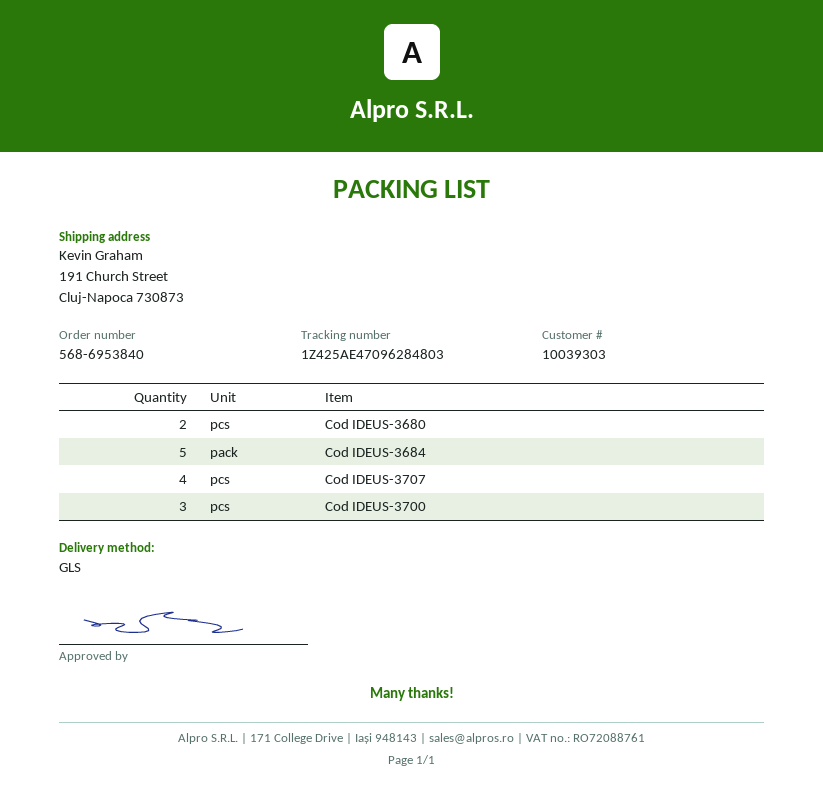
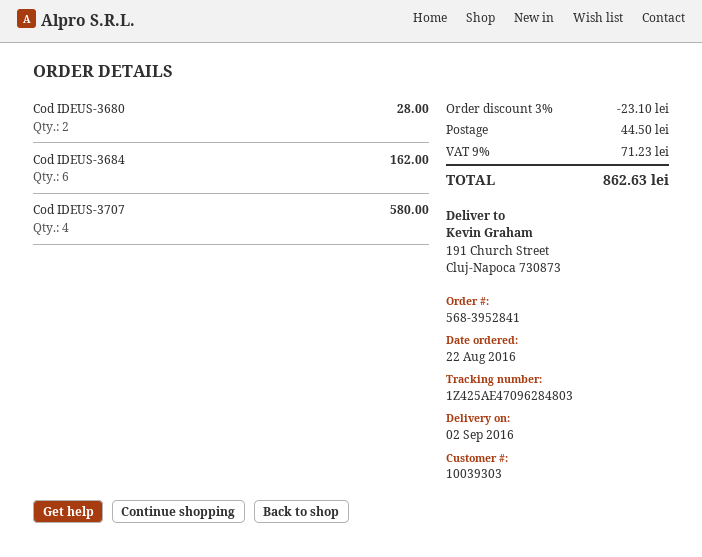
order number: 568-6953840 -> 568-3952841
Cod IDEUS-3684: 5 -> 6
Cod IDEUS-3700: 3 -> none

